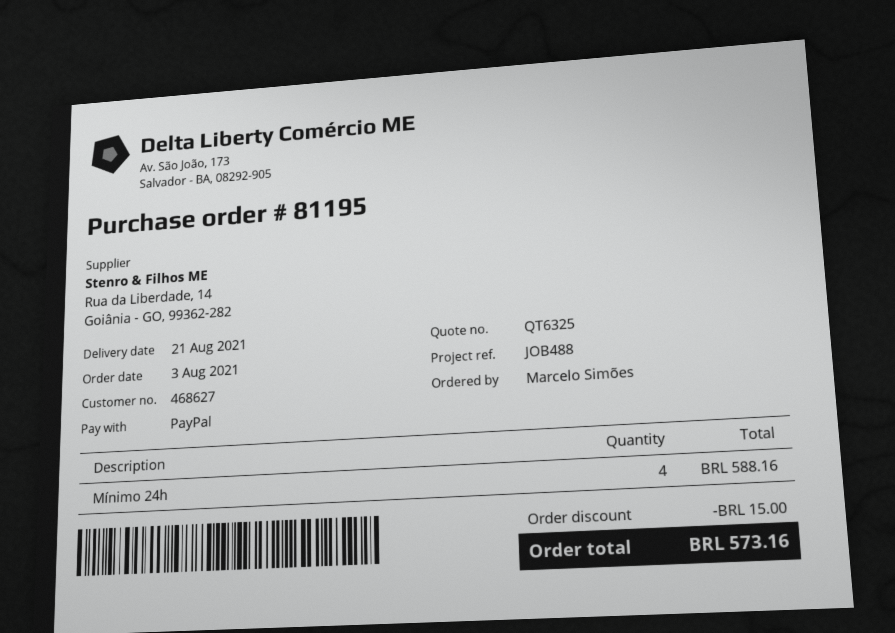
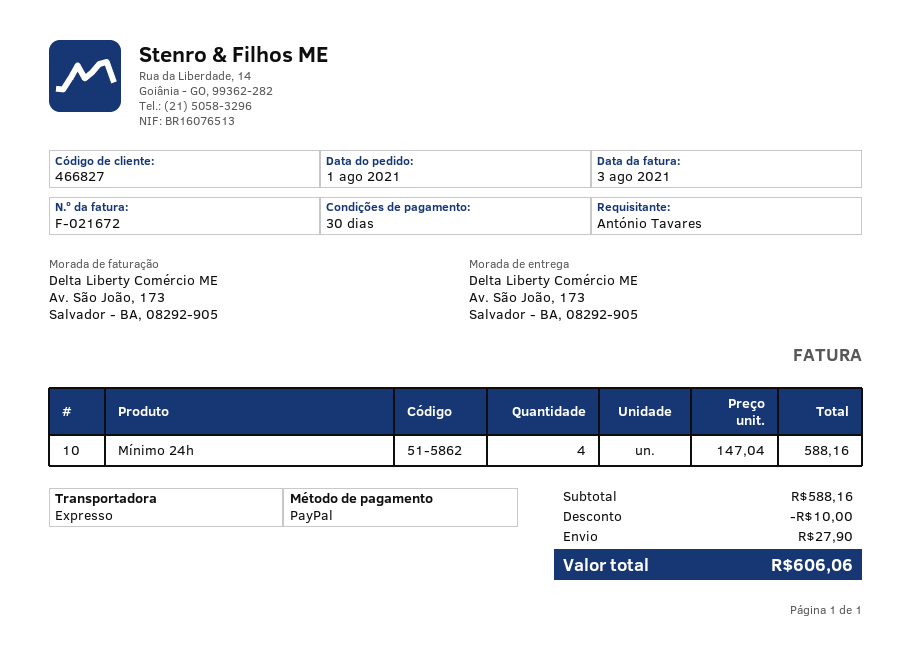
order date: 2021-08-03 -> 2021-08-01
customer number: 468627 -> 466827
ordered by: Marcelo Simões -> António Tavares
discount: 15.00 -> 10.00
shipping: none -> 27.90
total: 573.16 -> 606.06

